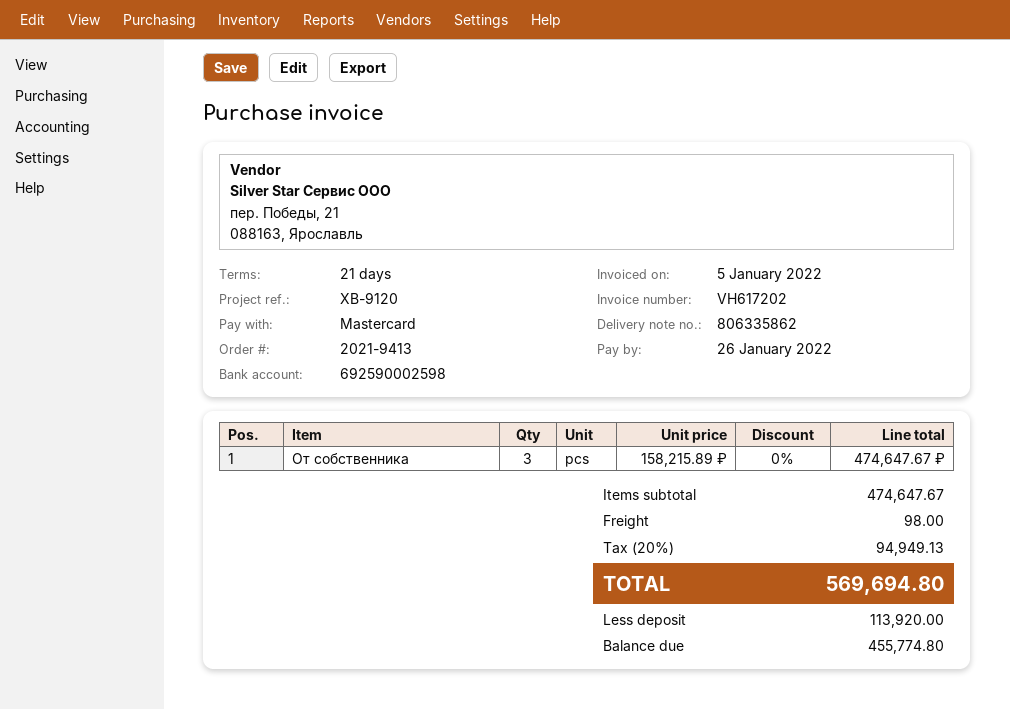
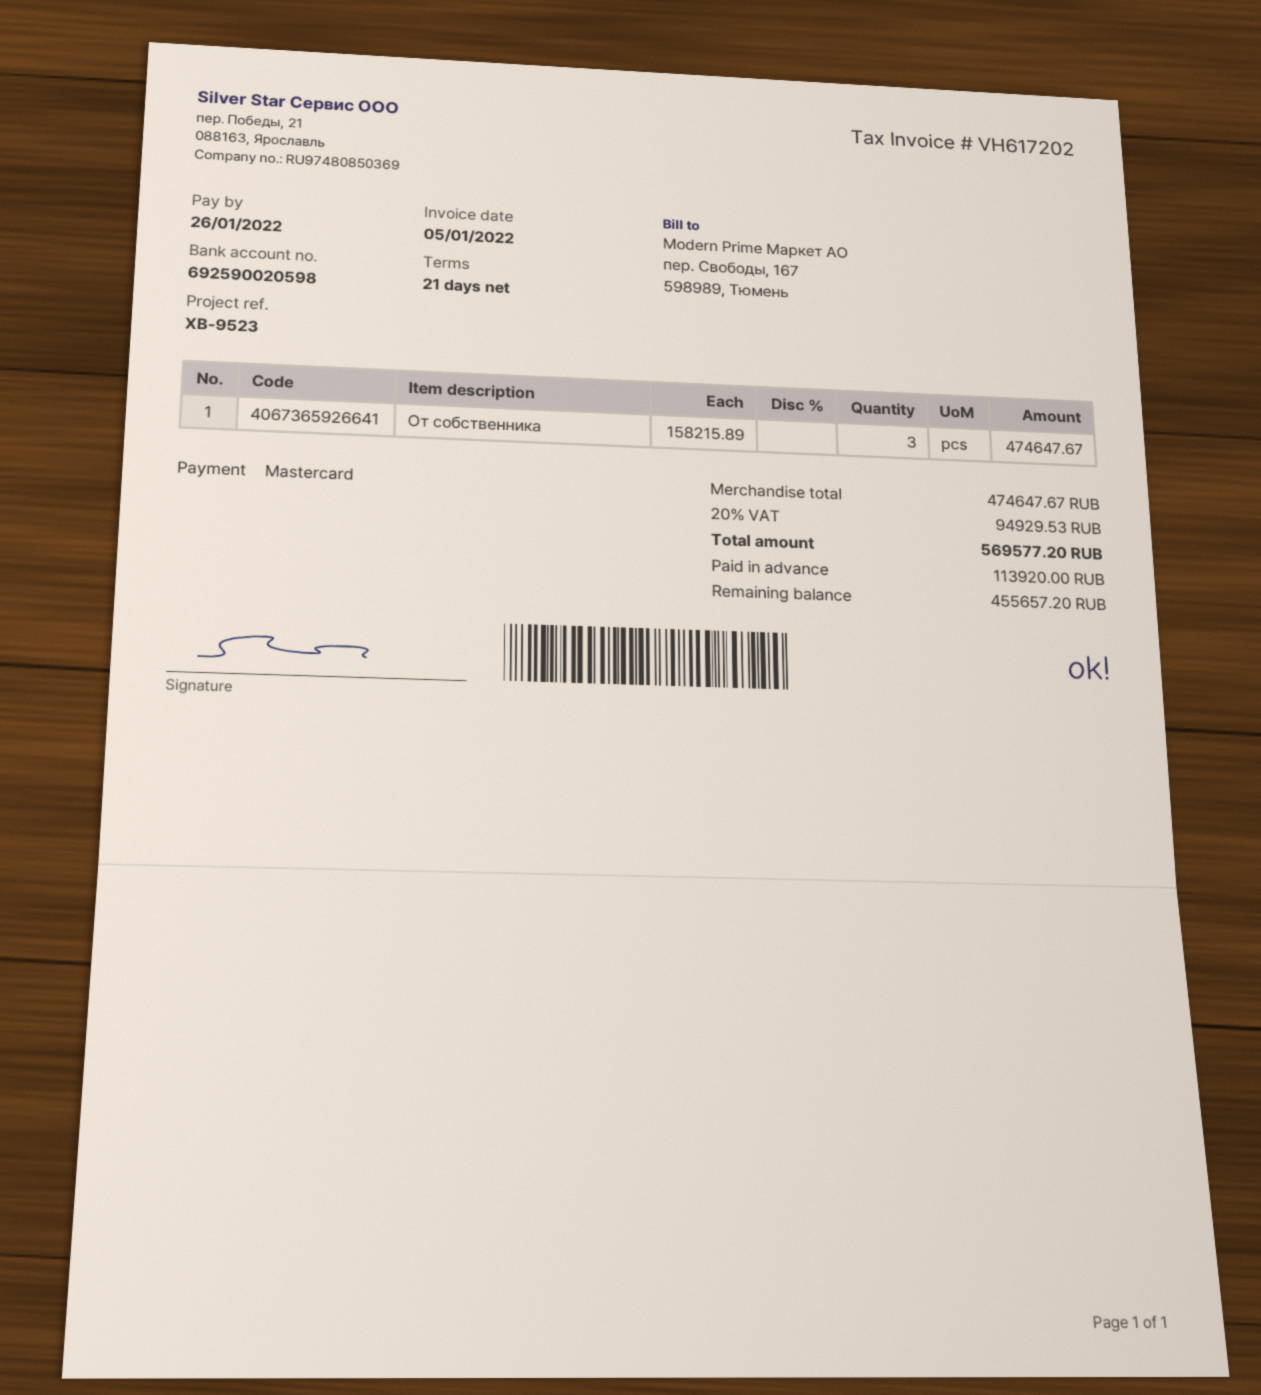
reference: XB-9120 -> XB-9523
bank account: 692590002598 -> 692590020598
shipping: 98.00 -> none
tax: 20% = 94949.13 -> 20% = 94929.53
total: 569694.80 -> 569577.20
balance: 455774.80 -> 455657.20

